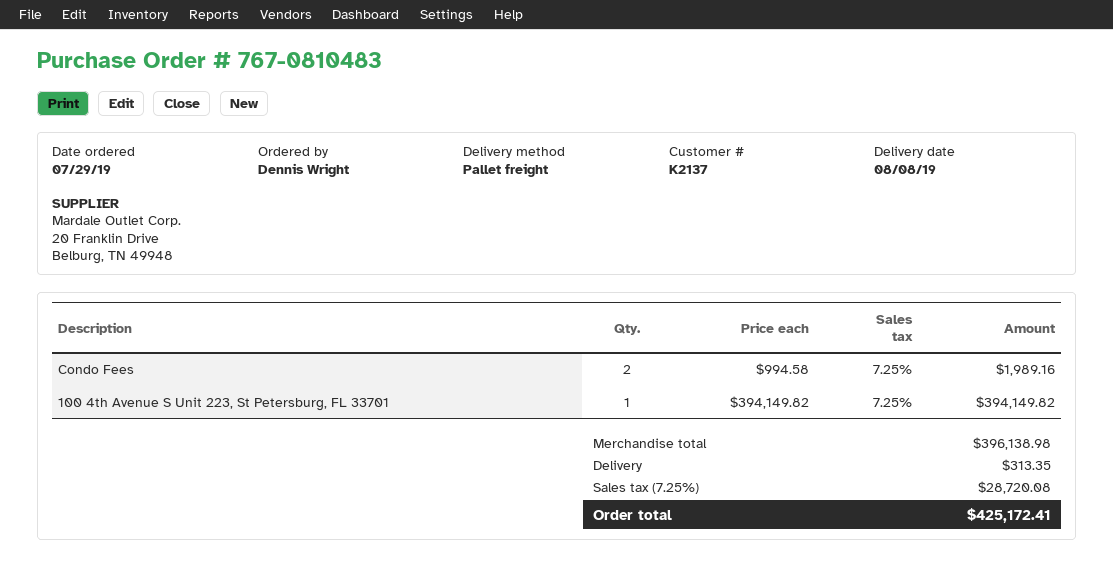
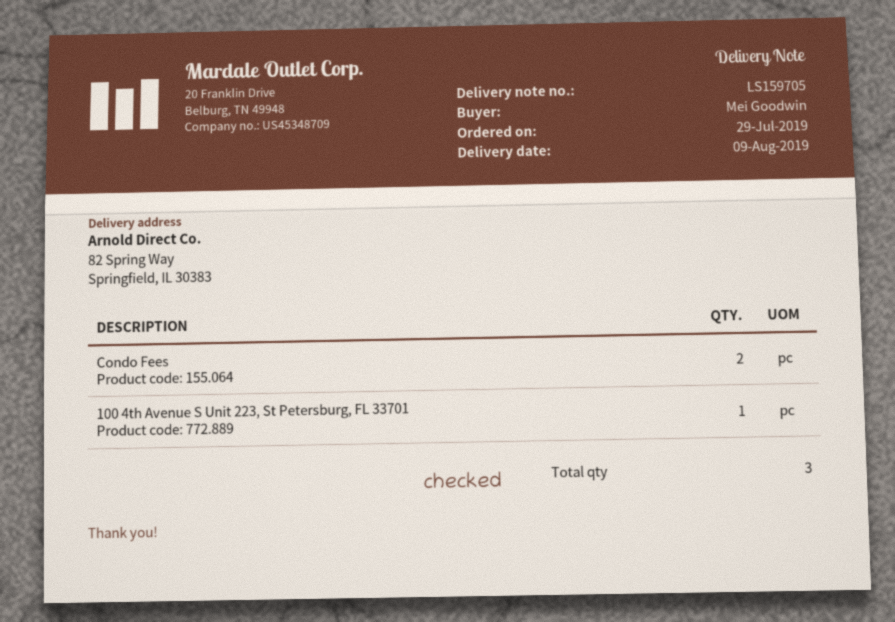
delivery date: 2019-08-08 -> 2019-08-09
ordered by: Dennis Wright -> Mei Goodwin

